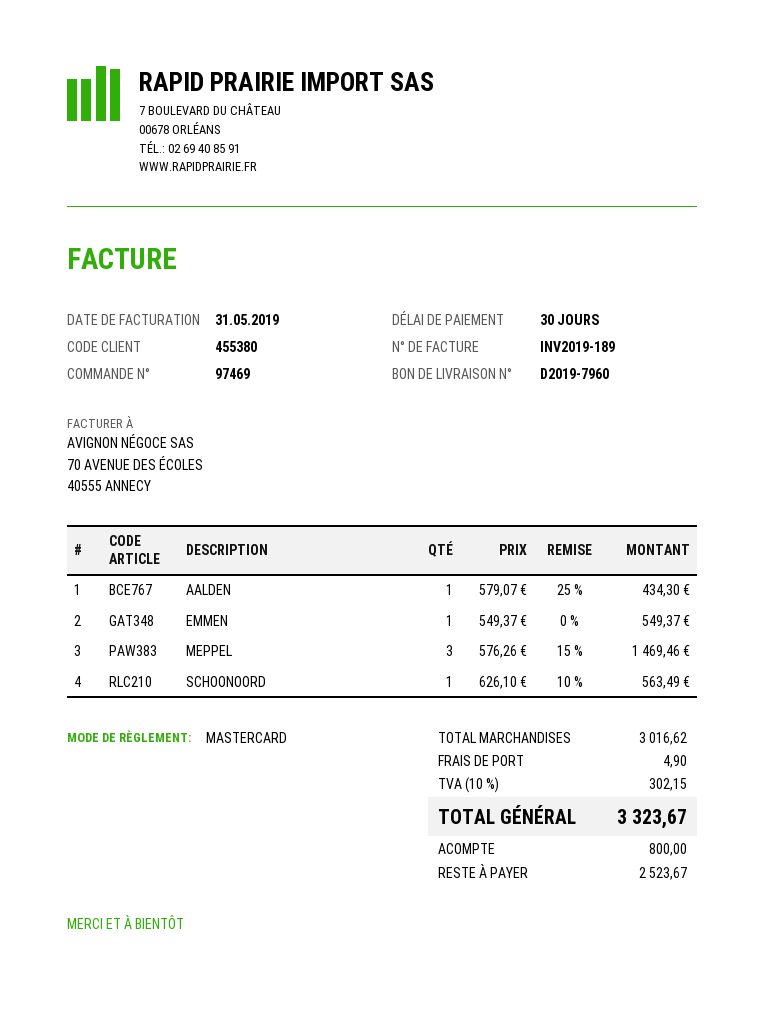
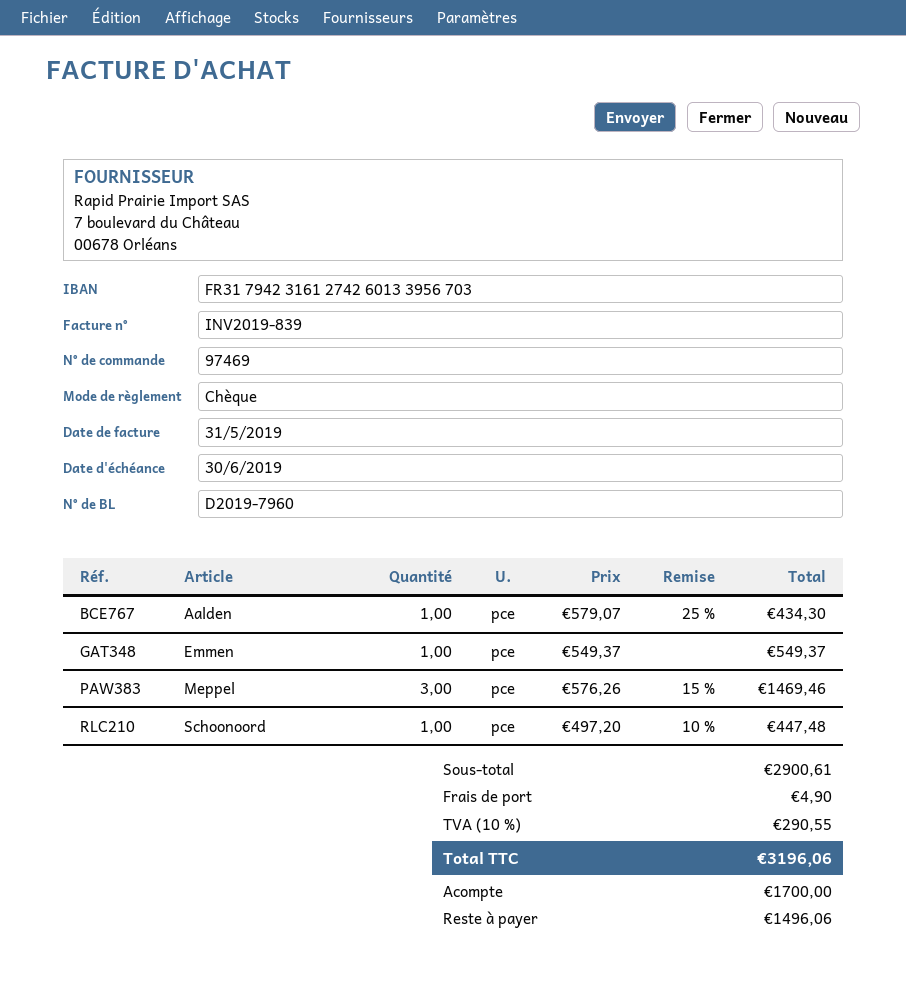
invoice number: INV2019-189 -> INV2019-839
payment method: Mastercard -> cheque
SCHOONOORD: 1 x 626.10 - 10% = 563.49 -> 1 x 497.20 - 10% = 447.48
subtotal: 3016.62 -> 2900.61
tax: 10% = 302.15 -> 10% = 290.55
total: 3323.67 -> 3196.06
deposit: 800.00 -> 1700.00
balance: 2523.67 -> 1496.06

